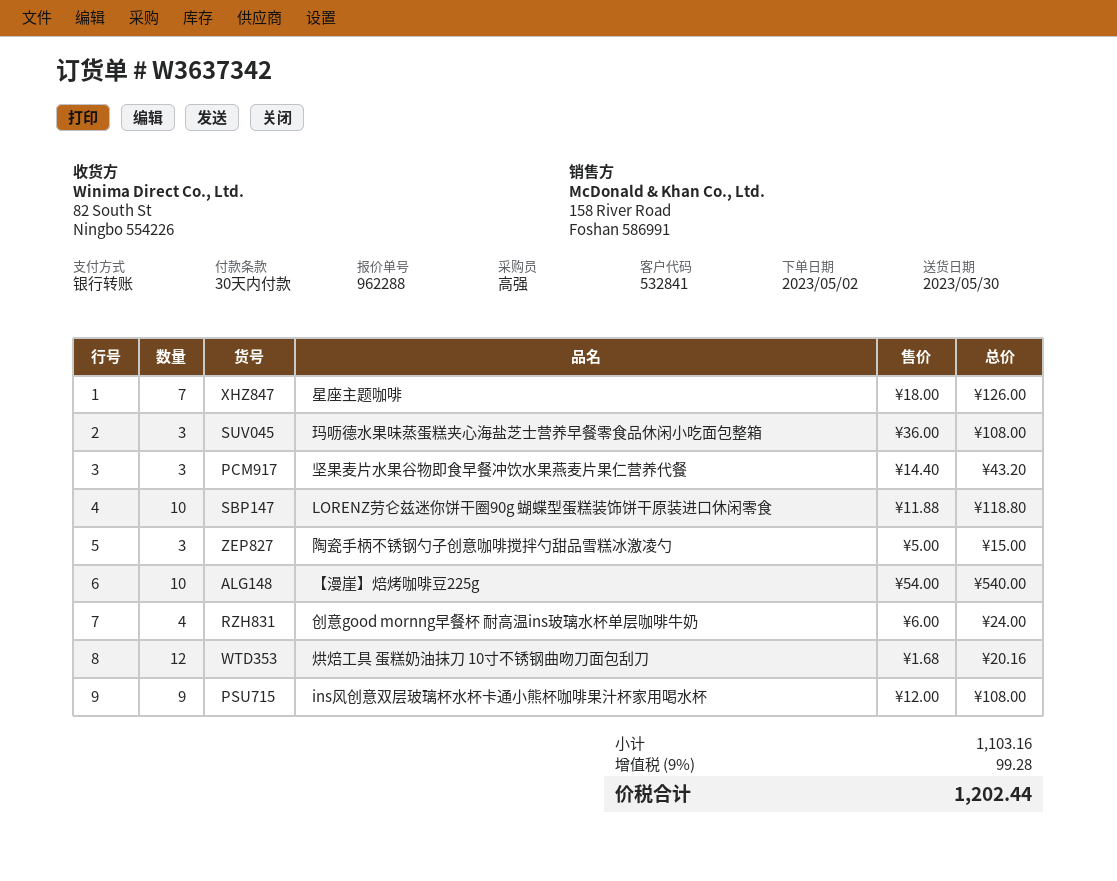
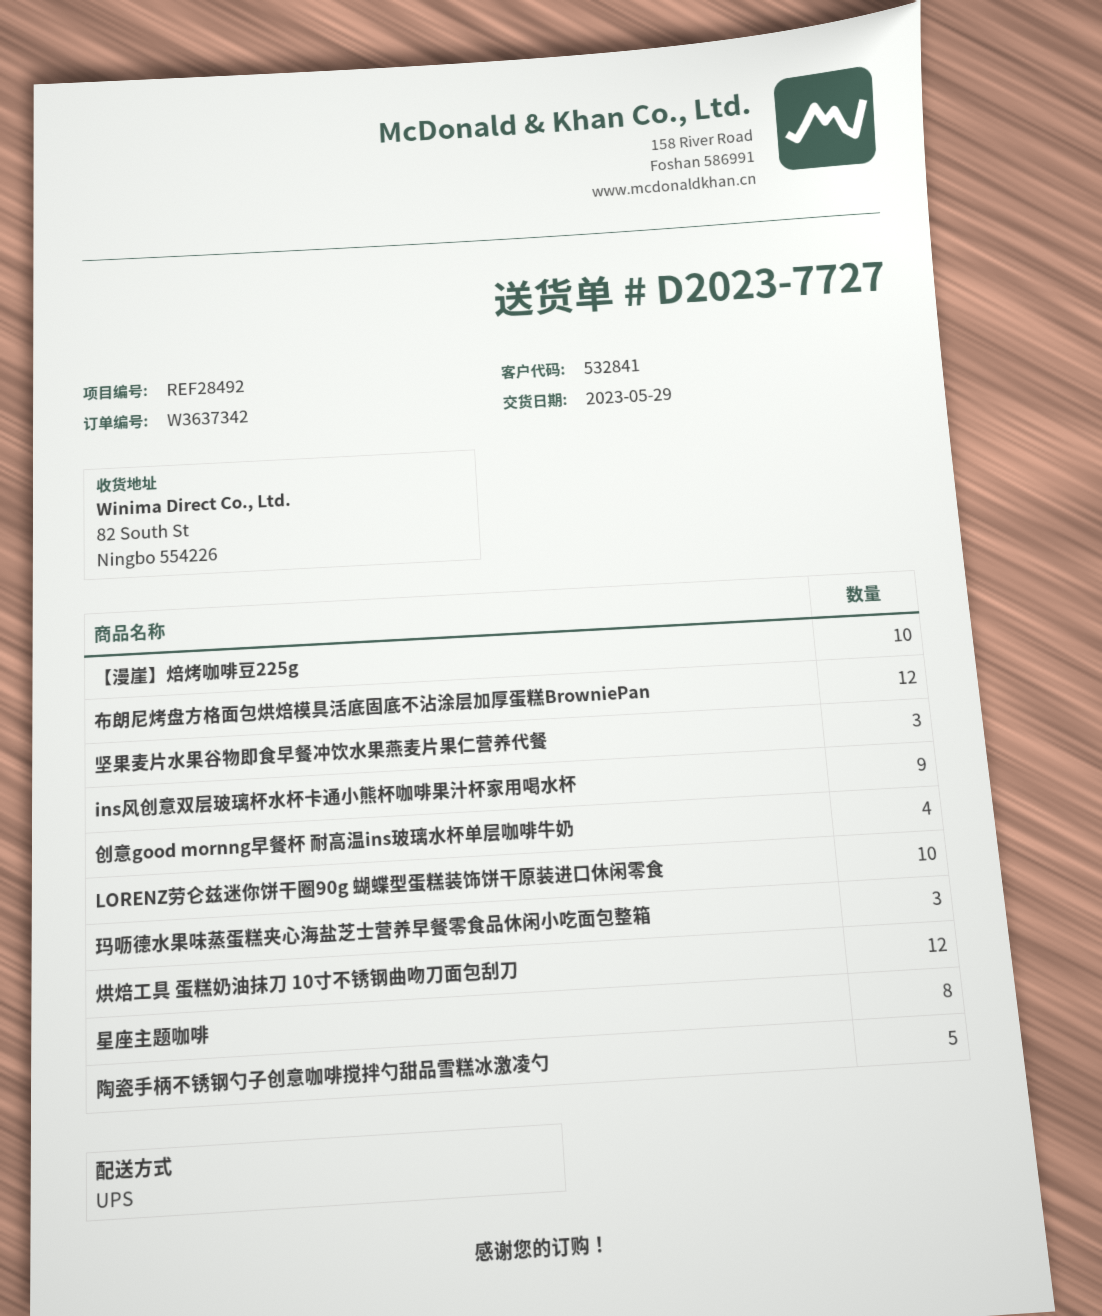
delivery date: 2023-05-30 -> 2023-05-29
星座主题咖啡: 7 -> 8
陶瓷手柄不锈钢勺子创意咖啡搅拌勺甜品雪糕冰激凌勺: 3 -> 5
布朗尼烤盘方格面包烘焙模具活底固底不沾涂层加厚蛋糕BrowniePan: none -> 12

